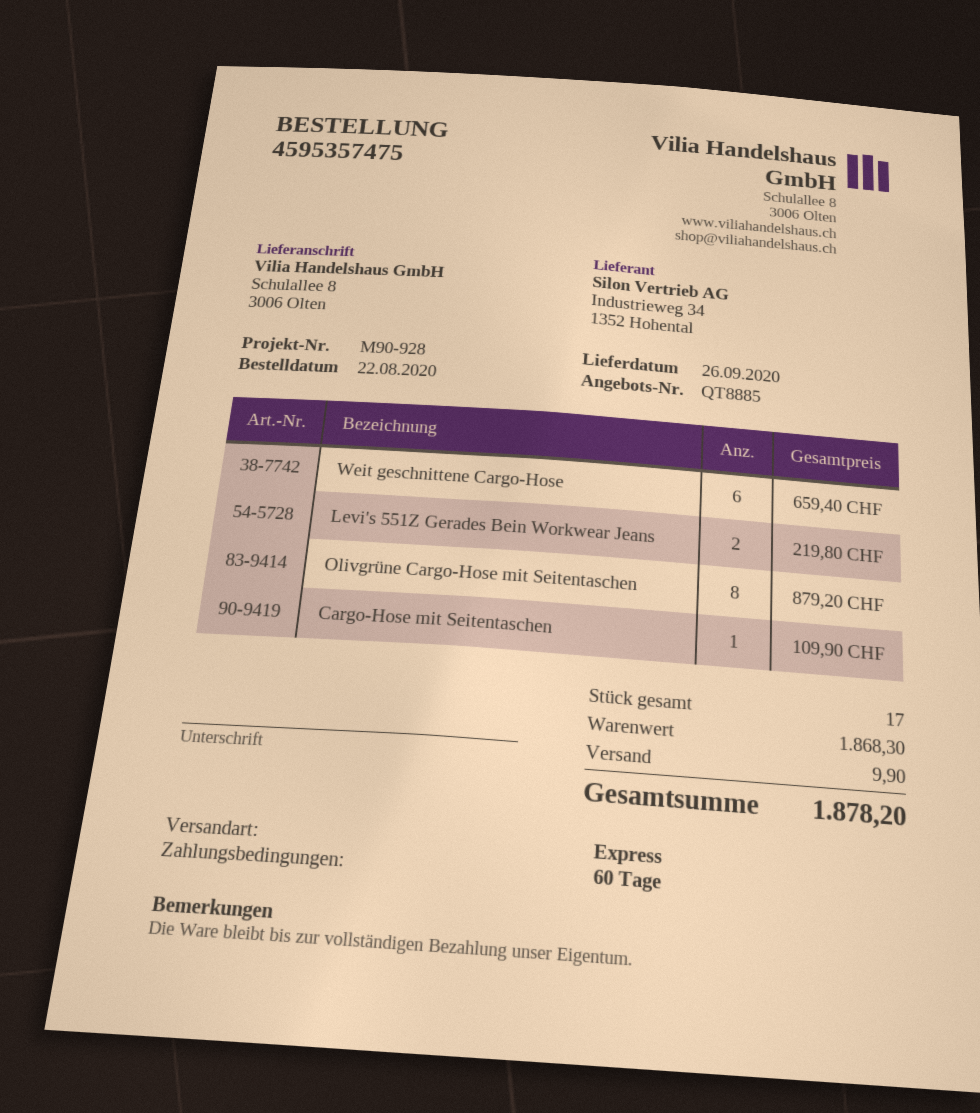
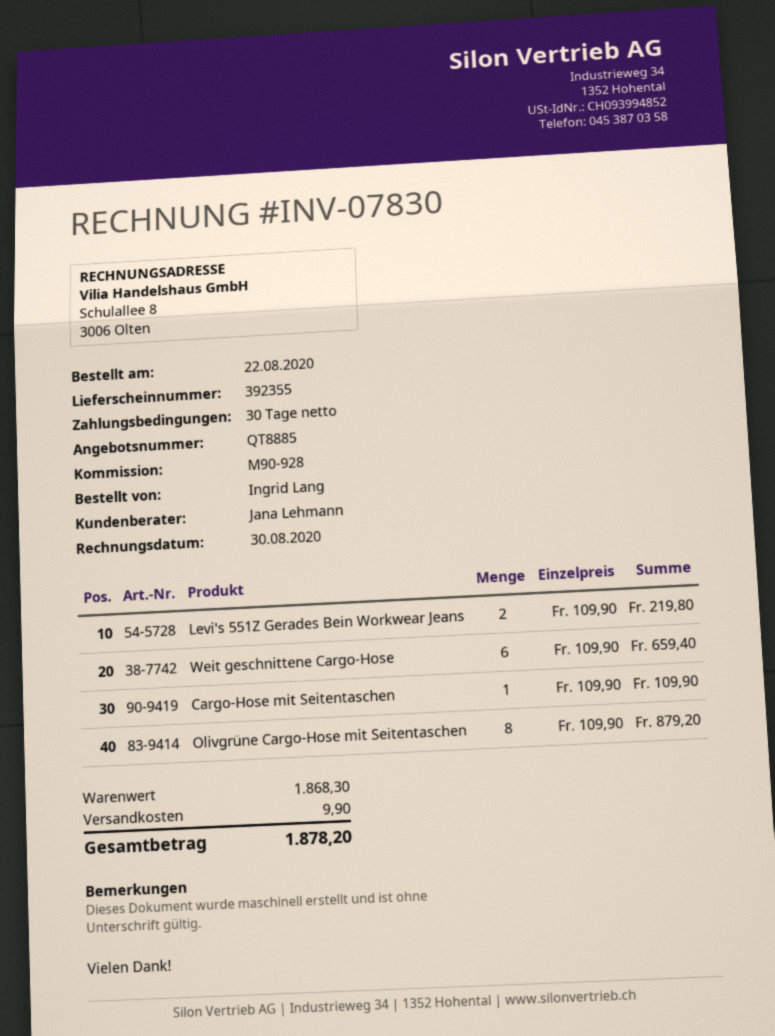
payment terms: 60 days -> 30 days

